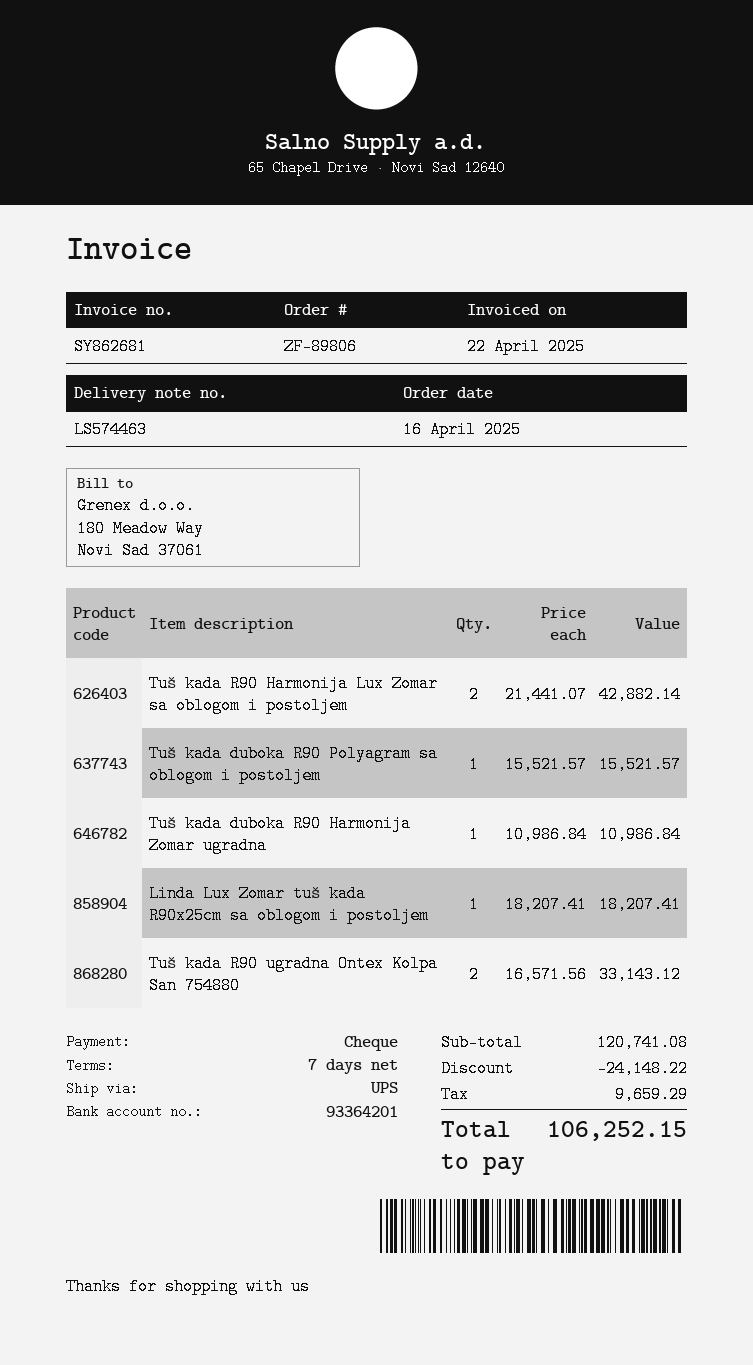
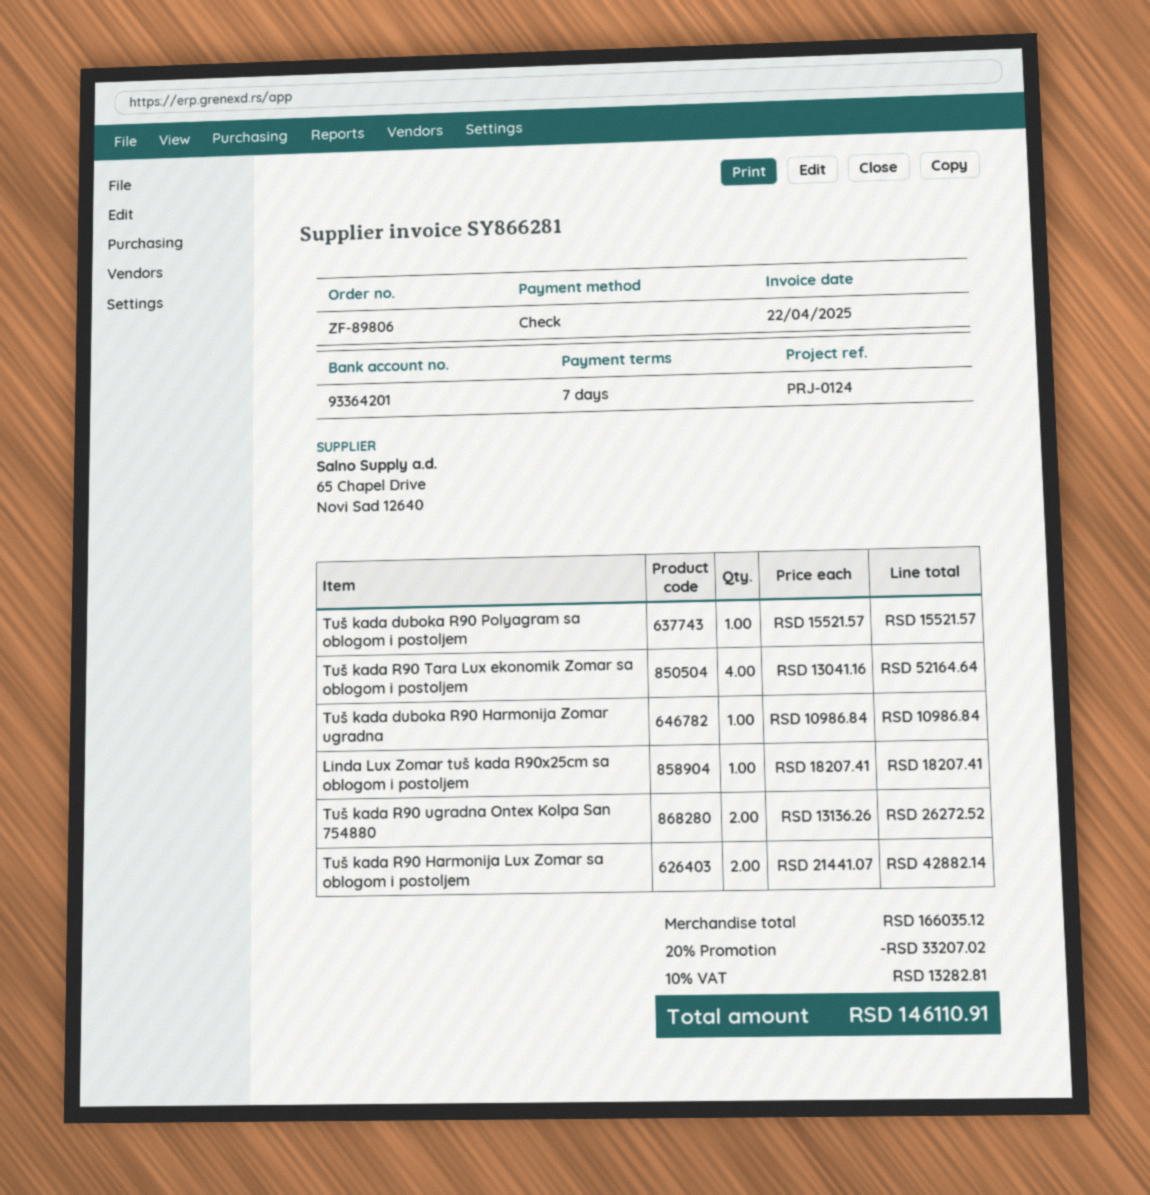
invoice number: SY862681 -> SY866281
Tuš kada R90 ugradna Ontex Kolpa San 754880: 2 x 16571.56 = 33143.12 -> 2 x 13136.26 = 26272.52
Tuš kada R90 Tara Lux ekonomik Zomar sa oblogom i postoljem: none -> 4 x 13041.16 = 52164.64
subtotal: 120741.08 -> 166035.12
discount: 24148.22 -> 33207.02
tax: 9659.29 -> 13282.81
total: 106252.15 -> 146110.91

